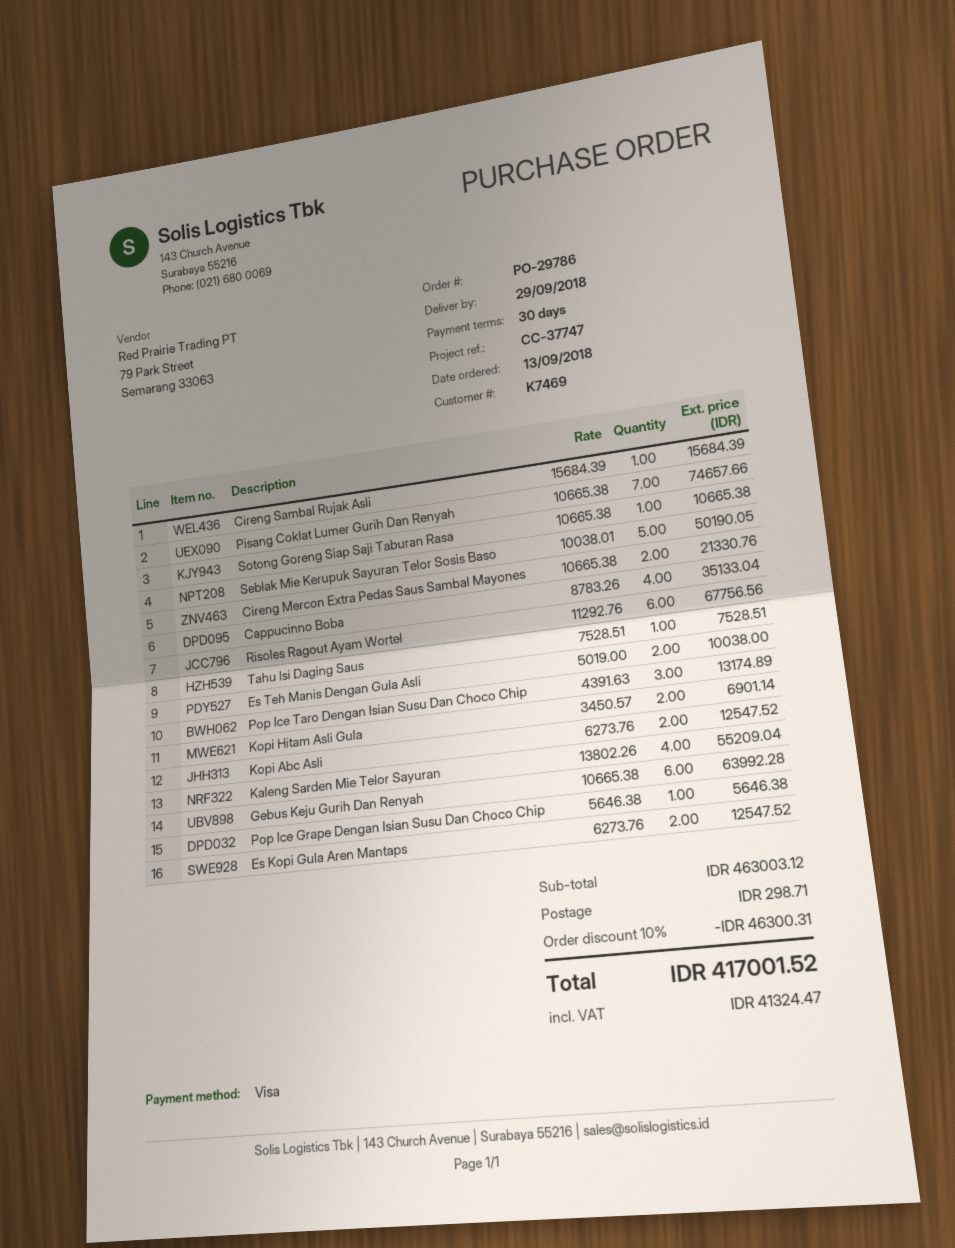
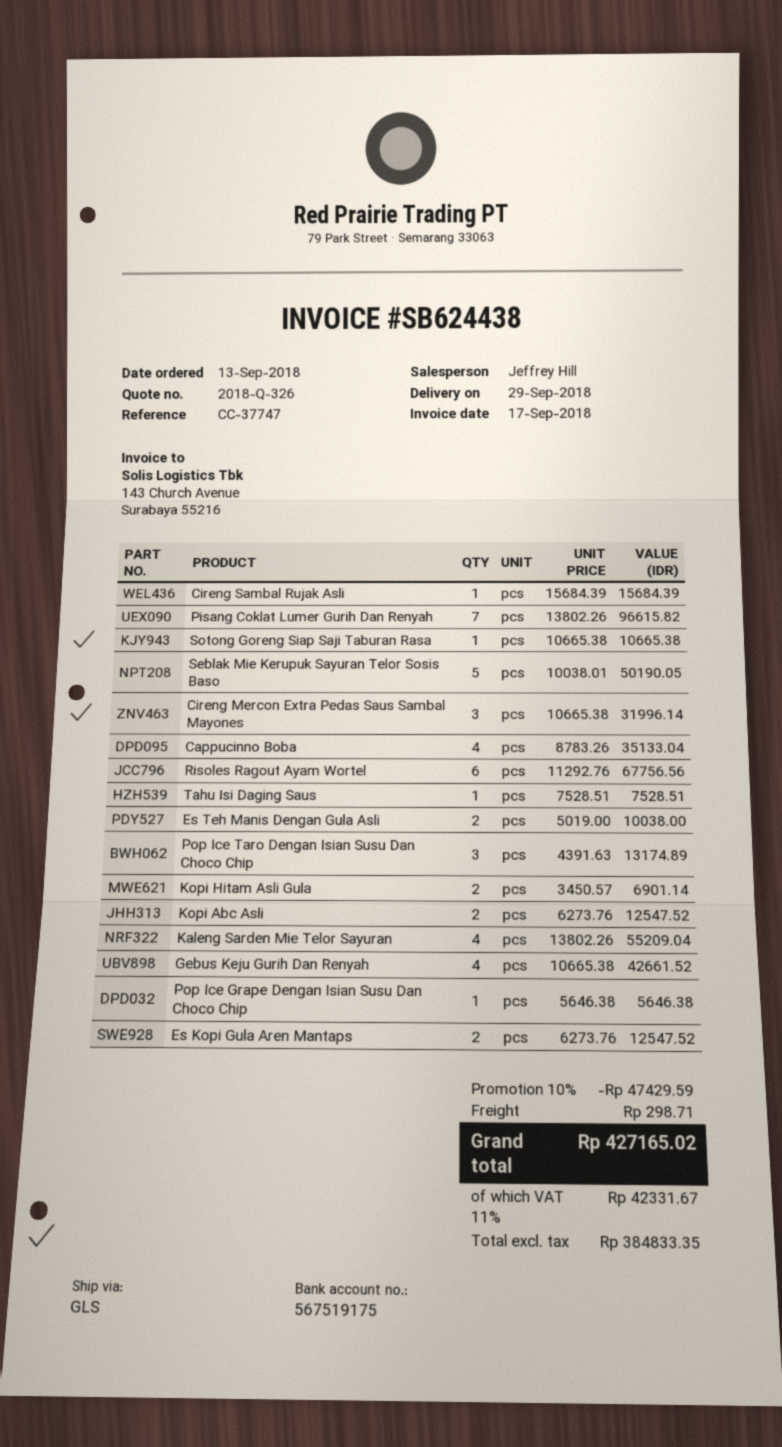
Pisang Coklat Lumer Gurih Dan Renyah: 7 x 10665.38 = 74657.66 -> 7 x 13802.26 = 96615.82
Cireng Mercon Extra Pedas Saus Sambal Mayones: 2 x 10665.38 = 21330.76 -> 3 x 10665.38 = 31996.14
Gebus Keju Gurih Dan Renyah: 6 x 10665.38 = 63992.28 -> 4 x 10665.38 = 42661.52
discount: 10% = 46300.31 -> 10% = 47429.59
tax: 41324.47 -> 42331.67
total: 417001.52 -> 427165.02

